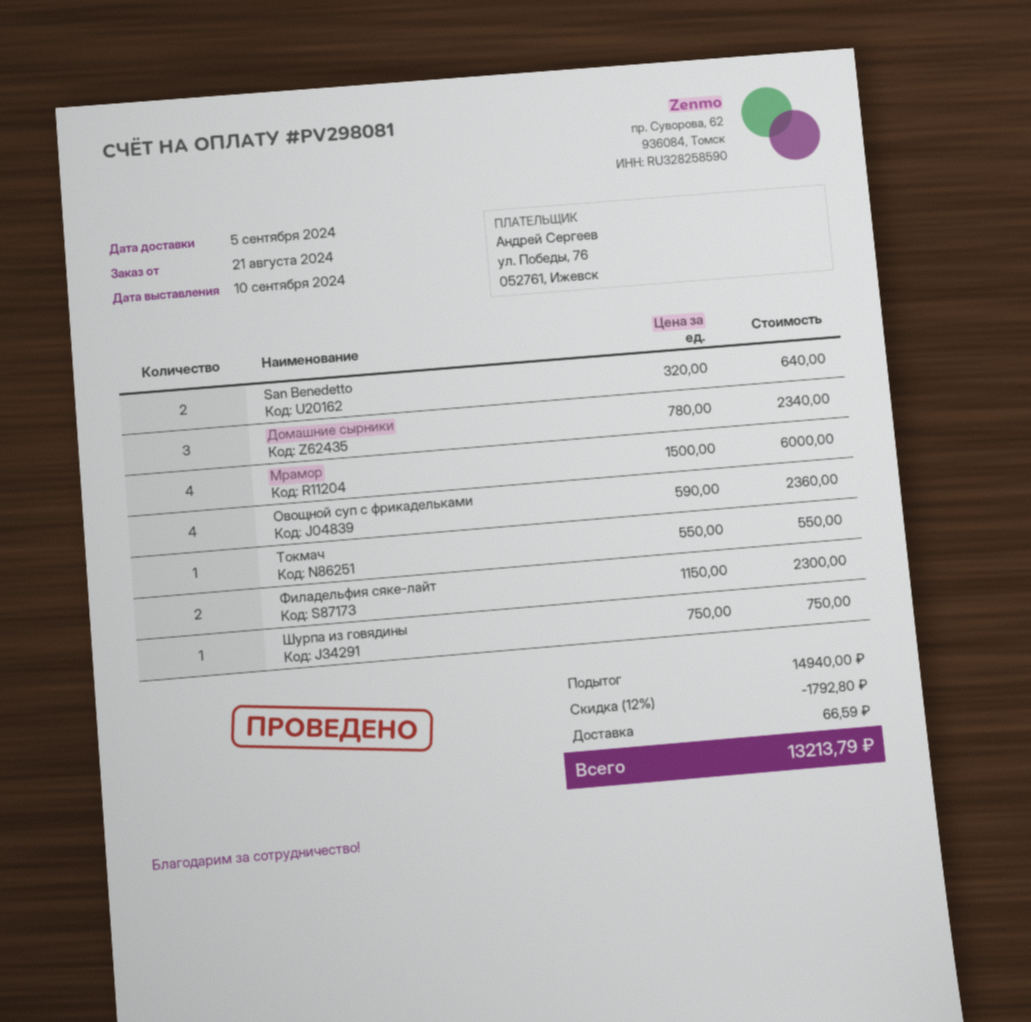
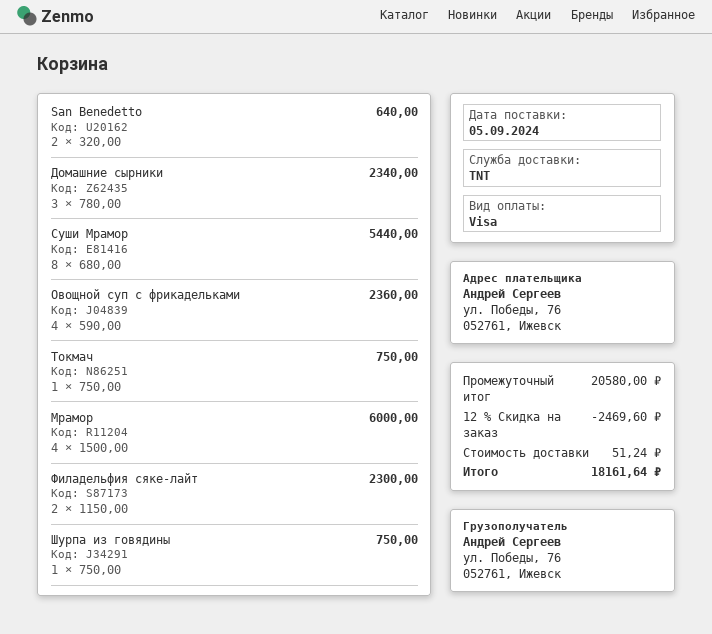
Токмач: 1 x 550.00 = 550.00 -> 1 x 750.00 = 750.00
Суши Мрамор: none -> 8 x 680.00 = 5440.00
subtotal: 14940.00 -> 20580.00
discount: 12% = 1792.80 -> 12% = 2469.60
shipping: 66.59 -> 51.24
total: 13213.79 -> 18161.64

